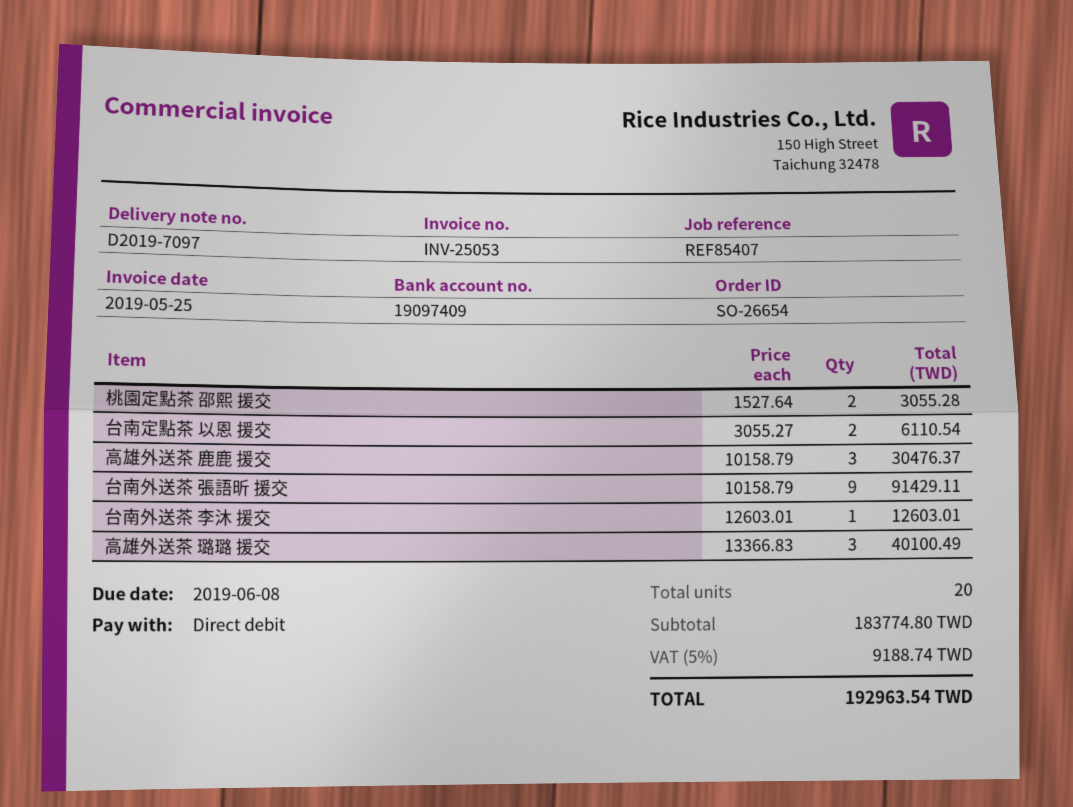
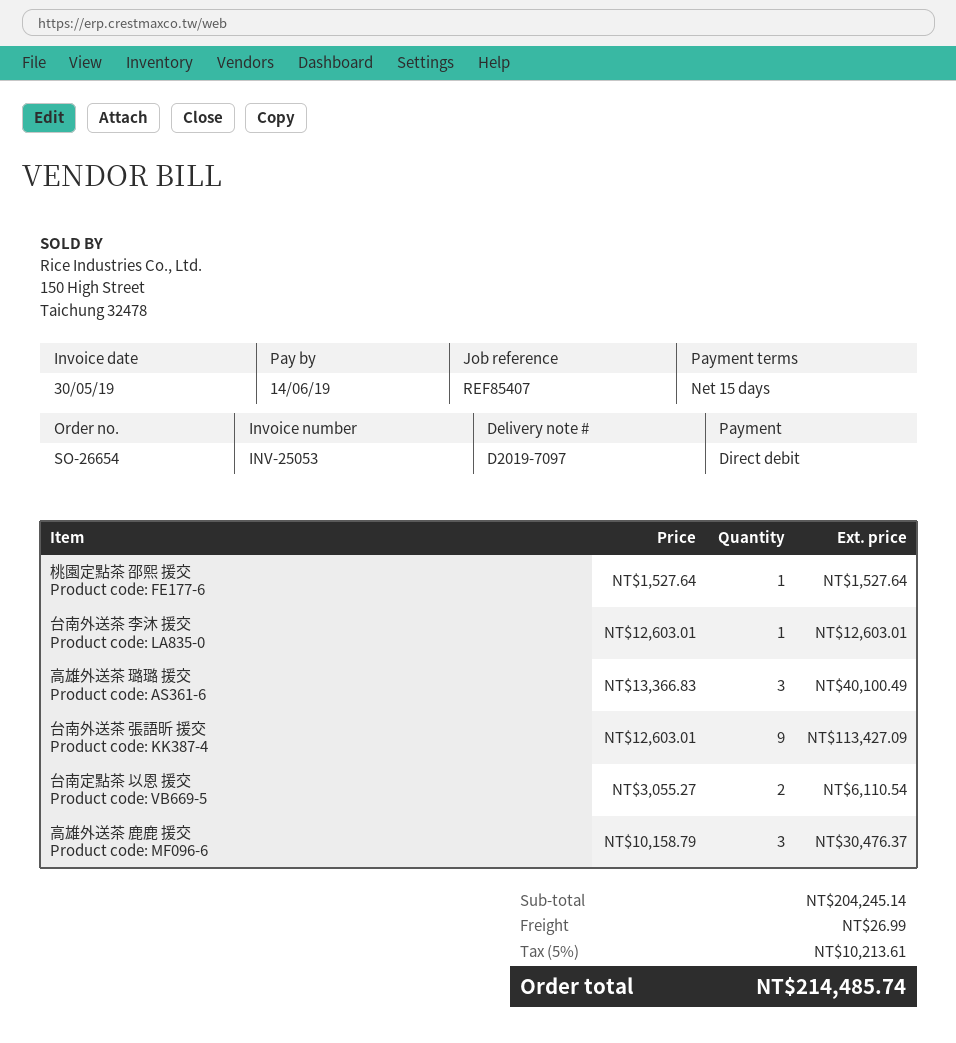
invoice date: 2019-05-25 -> 2019-05-30
due date: 2019-06-08 -> 2019-06-14
桃園定點茶 邵熙 援交: 2 x 1527.64 = 3055.28 -> 1 x 1527.64 = 1527.64
台南外送茶 張語昕 援交: 9 x 10158.79 = 91429.11 -> 9 x 12603.01 = 113427.09
subtotal: 183774.80 -> 204245.14
shipping: none -> 26.99
tax: 5% = 9188.74 -> 5% = 10213.61
total: 192963.54 -> 214485.74

